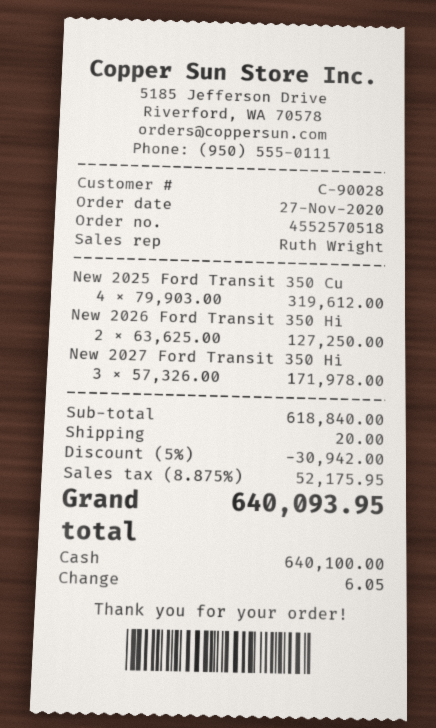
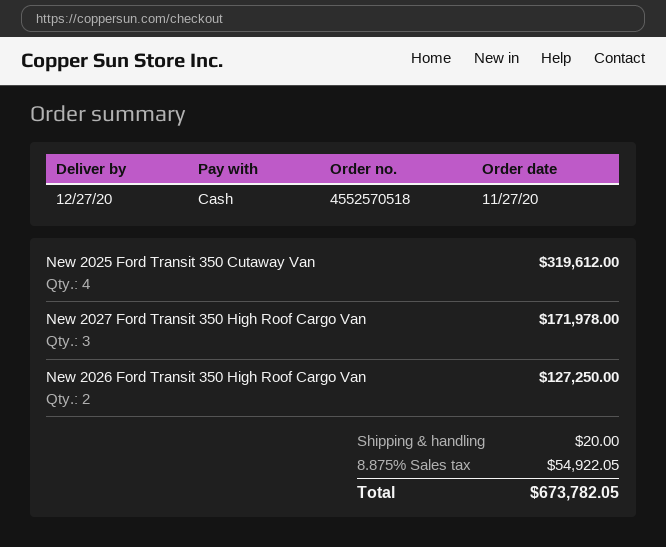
discount: 5% = 30942.00 -> none
tax: 8.875% = 52175.95 -> 8.875% = 54922.05
total: 640093.95 -> 673782.05

